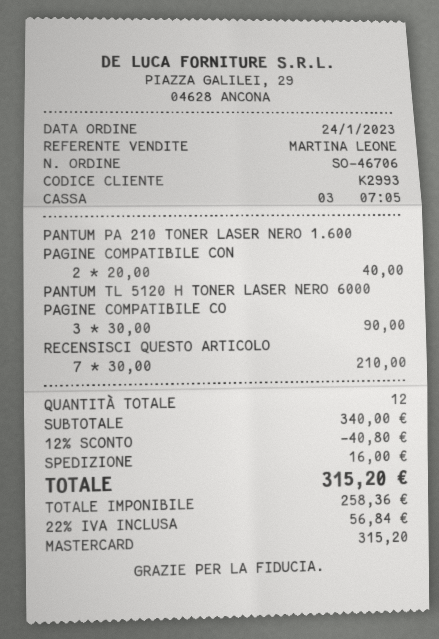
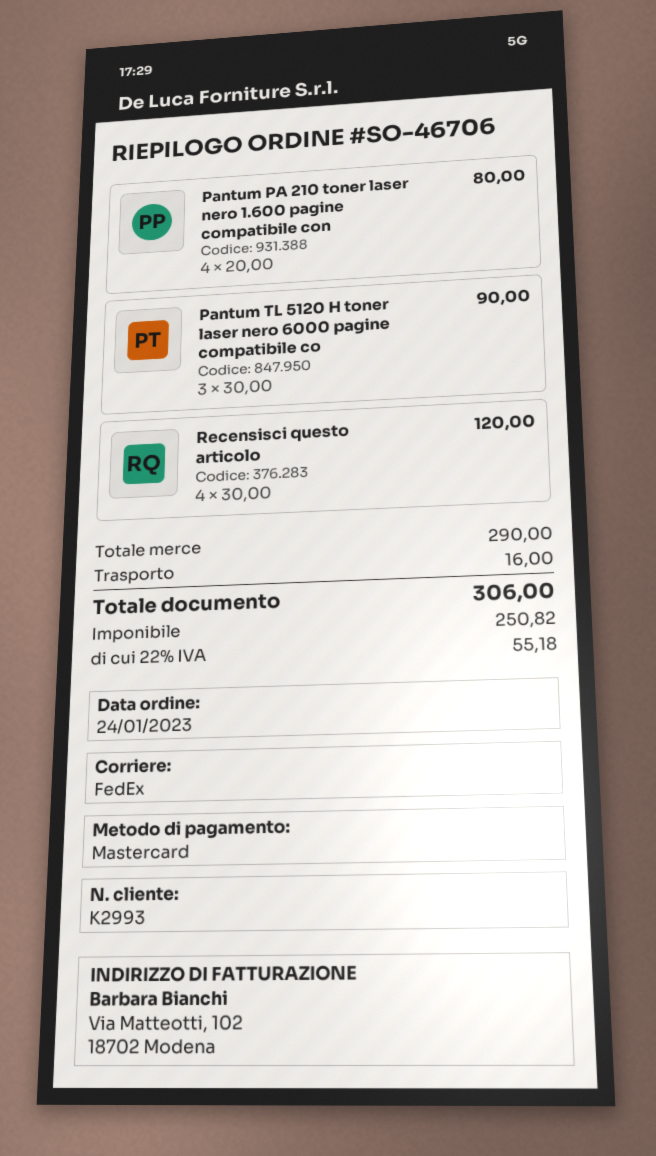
PANTUM PA 210 TONER LASER NERO 1.600 PAGINE COMPATIBILE CON: 2 x 20.00 = 40.00 -> 4 x 20.00 = 80.00
RECENSISCI QUESTO ARTICOLO: 7 x 30.00 = 210.00 -> 4 x 30.00 = 120.00
subtotal: 340.00 -> 290.00
discount: 12% = 40.80 -> none
net: 258.36 -> 250.82
tax: 22% = 56.84 -> 22% = 55.18
total: 315.20 -> 306.00

